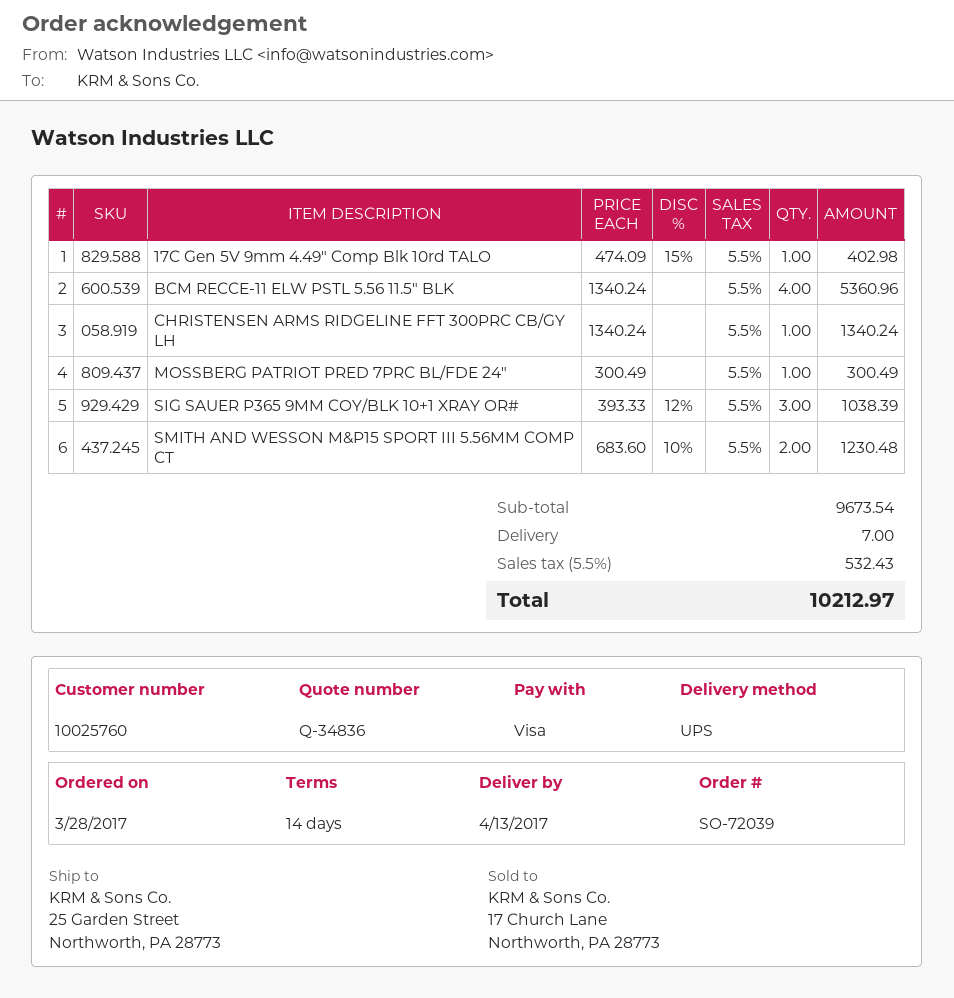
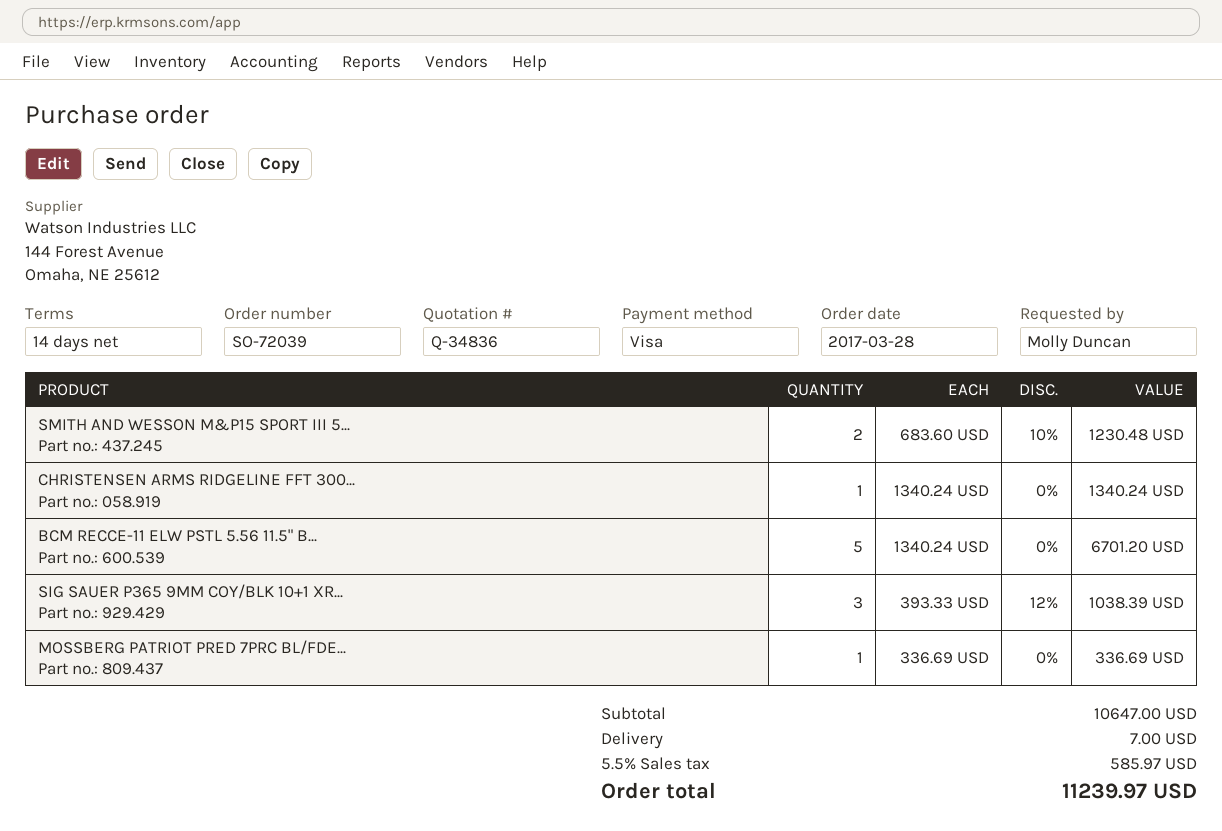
17C Gen 5V 9mm 4.49" Comp Blk 10rd TALO: 1 x 474.09 - 15% = 402.98 -> none
BCM RECCE-11 ELW PSTL 5.56 11.5" BLK: 4 x 1340.24 = 5360.96 -> 5 x 1340.24 = 6701.20
MOSSBERG PATRIOT PRED 7PRC BL/FDE 24": 1 x 300.49 = 300.49 -> 1 x 336.69 = 336.69
subtotal: 9673.54 -> 10647.00
tax: 5.5% = 532.43 -> 5.5% = 585.97
total: 10212.97 -> 11239.97

